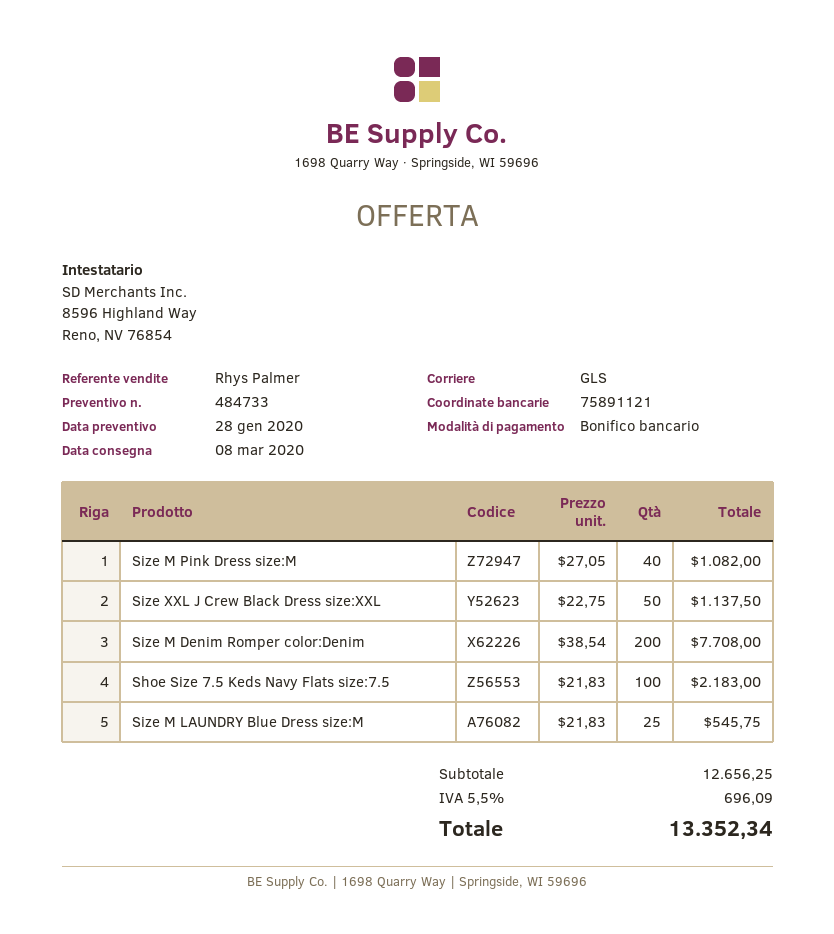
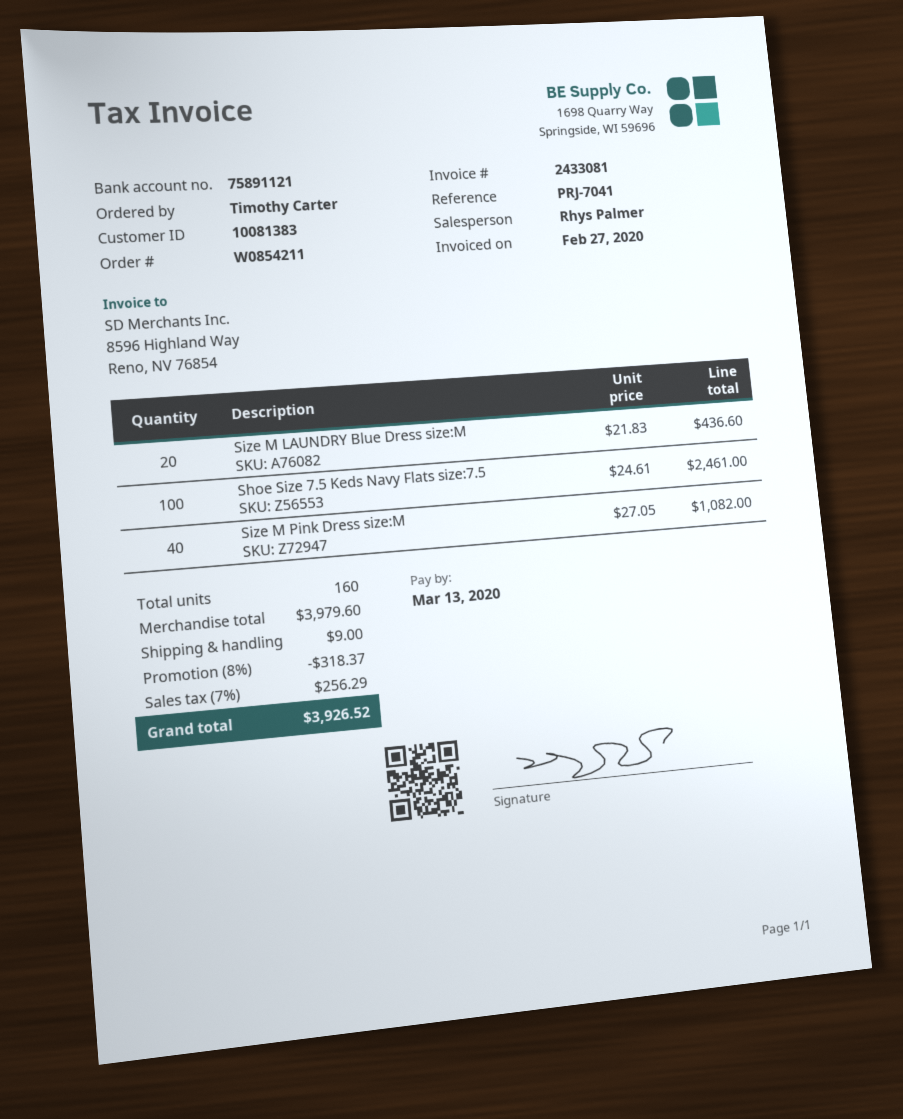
Size XXL J Crew Black Dress size:XXL: 50 x 22.75 = 1137.50 -> none
Size M Denim Romper color:Denim: 200 x 38.54 = 7708.00 -> none
Shoe Size 7.5 Keds Navy Flats size:7.5: 100 x 21.83 = 2183.00 -> 100 x 24.61 = 2461.00
Size M LAUNDRY Blue Dress size:M: 25 x 21.83 = 545.75 -> 20 x 21.83 = 436.60
subtotal: 12656.25 -> 3979.60
discount: none -> 8% = 318.37
shipping: none -> 9.00
tax: 5.5% = 696.09 -> 7% = 256.29
total: 13352.34 -> 3926.52

